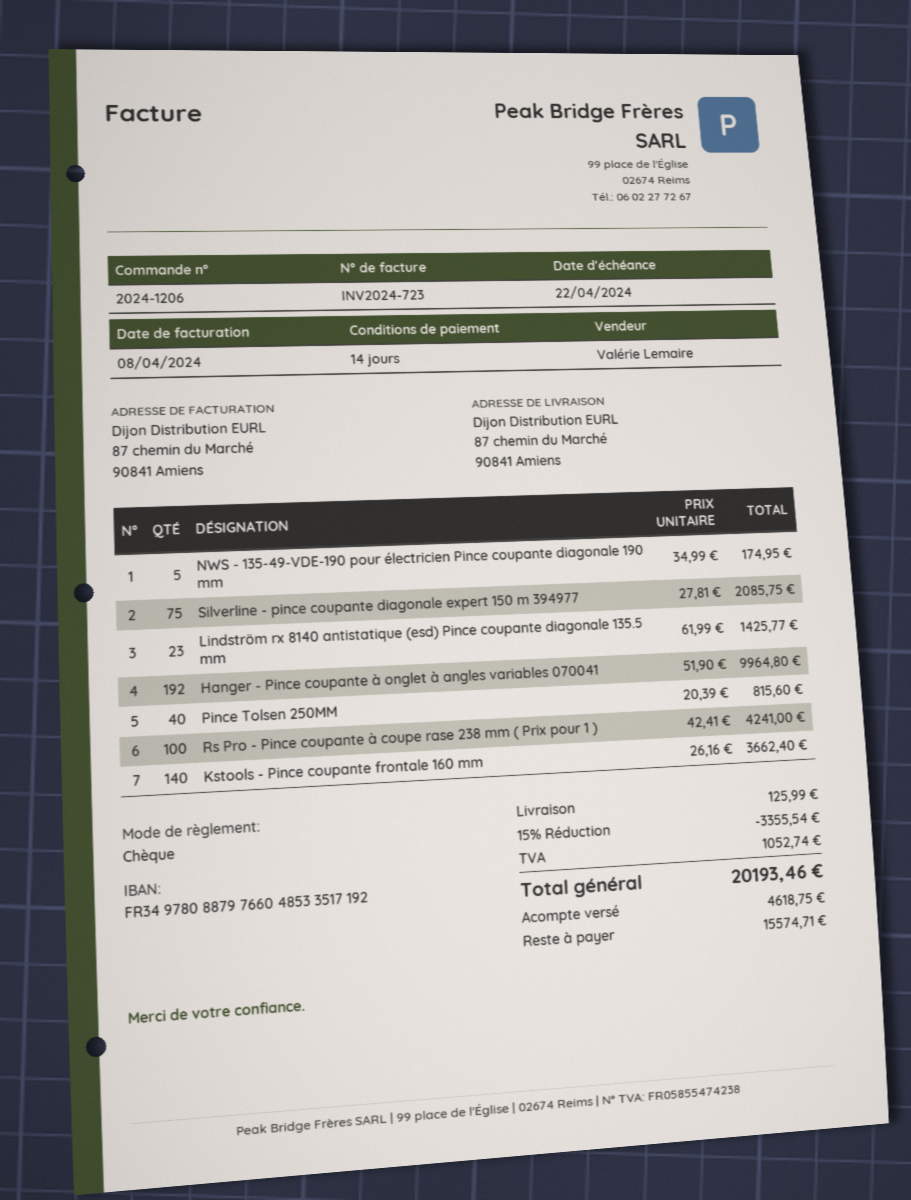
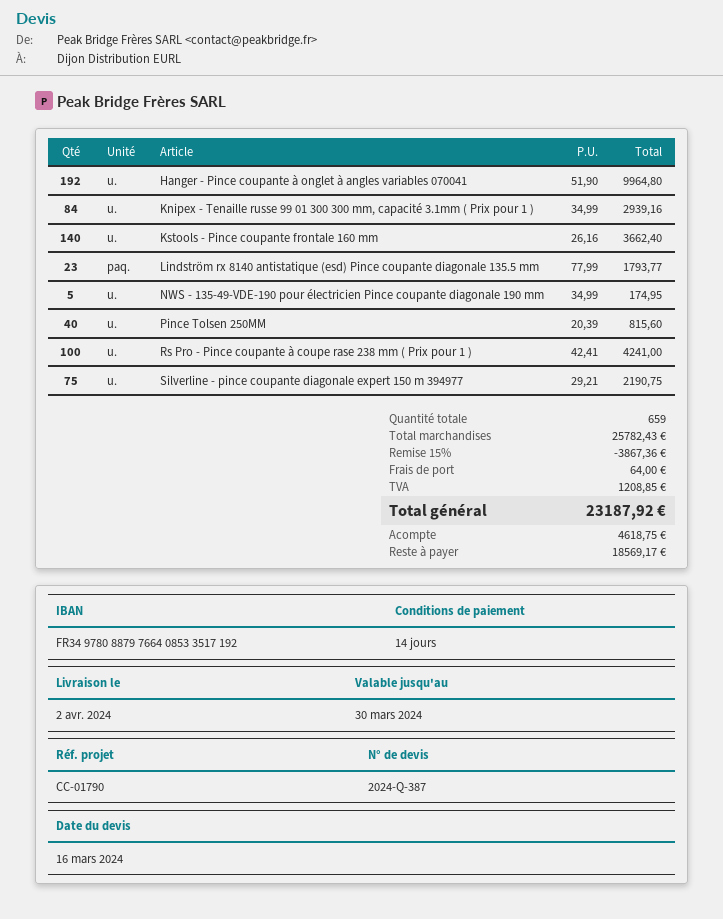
bank account: FR3497808879766048533517192 -> FR3497808879766408533517192
Silverline - pince coupante diagonale expert 150 m 394977: 75 x 27.81 = 2085.75 -> 75 x 29.21 = 2190.75
Lindström rx 8140 antistatique (esd) Pince coupante diagonale 135.5 mm: 23 x 61.99 = 1425.77 -> 23 x 77.99 = 1793.77
Knipex - Tenaille russe 99 01 300 300 mm, capacité 3.1mm ( Prix pour 1 ): none -> 84 x 34.99 = 2939.16
discount: 15% = 3355.54 -> 15% = 3867.36
shipping: 125.99 -> 64.00
tax: 1052.74 -> 1208.85
total: 20193.46 -> 23187.92
balance: 15574.71 -> 18569.17

